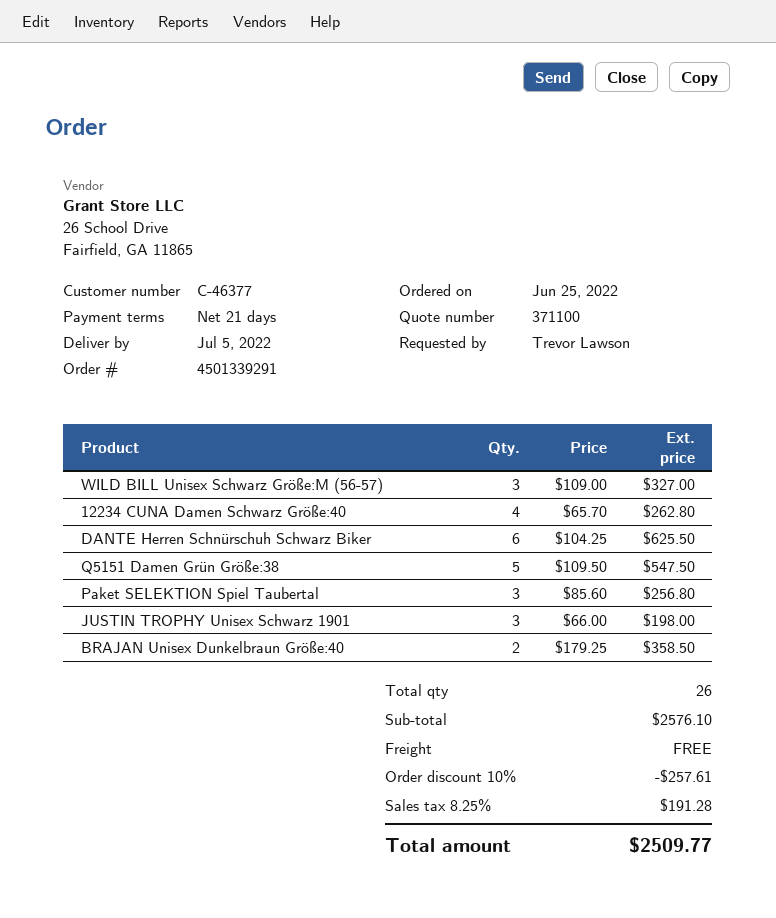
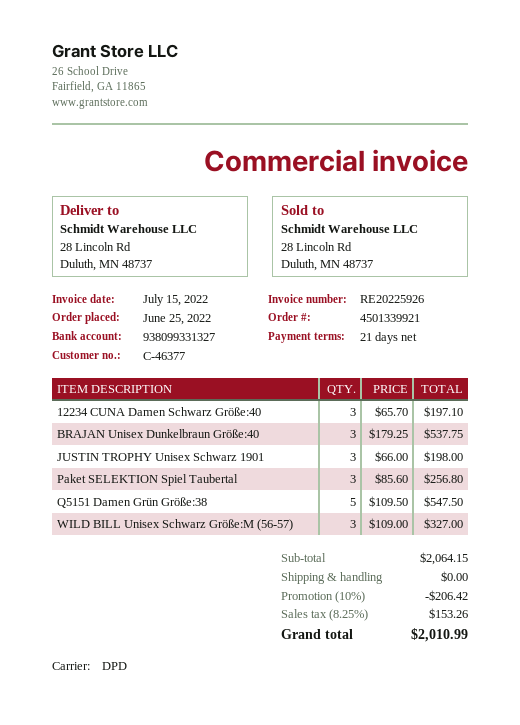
order number: 4501339291 -> 4501339921
12234 CUNA Damen Schwarz Größe:40: 4 x 65.70 = 262.80 -> 3 x 65.70 = 197.10
DANTE Herren Schnürschuh Schwarz Biker: 6 x 104.25 = 625.50 -> none
BRAJAN Unisex Dunkelbraun Größe:40: 2 x 179.25 = 358.50 -> 3 x 179.25 = 537.75
subtotal: 2576.10 -> 2064.15
discount: 10% = 257.61 -> 10% = 206.42
tax: 8.25% = 191.28 -> 8.25% = 153.26
total: 2509.77 -> 2010.99

